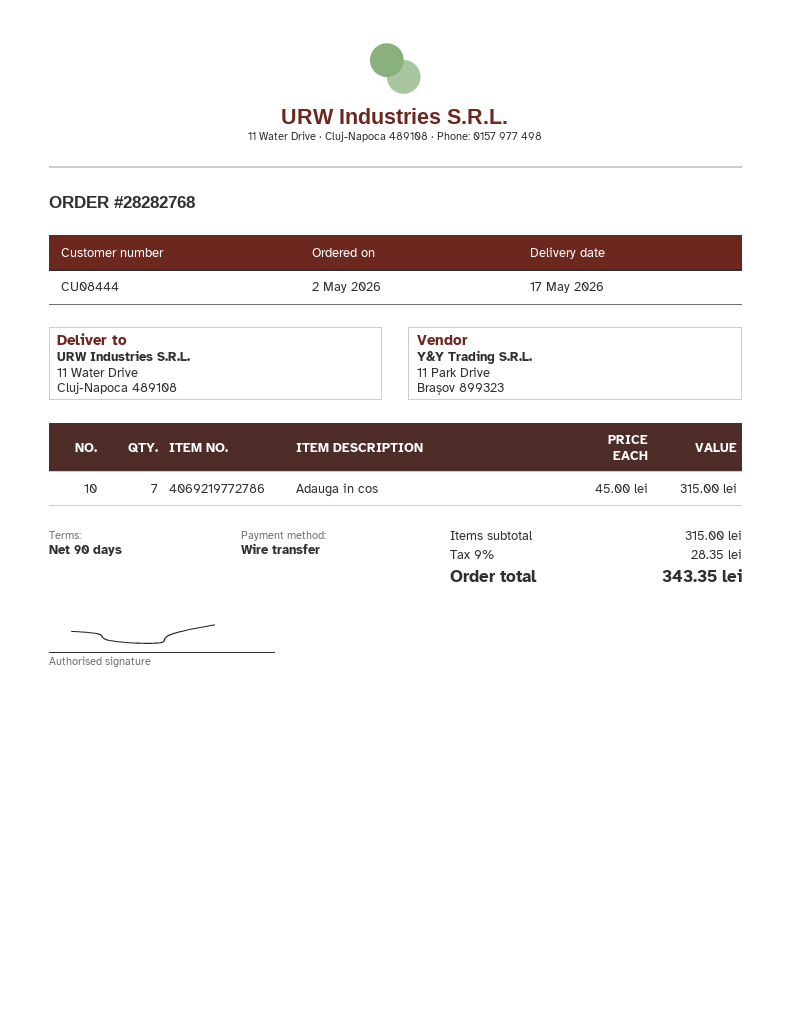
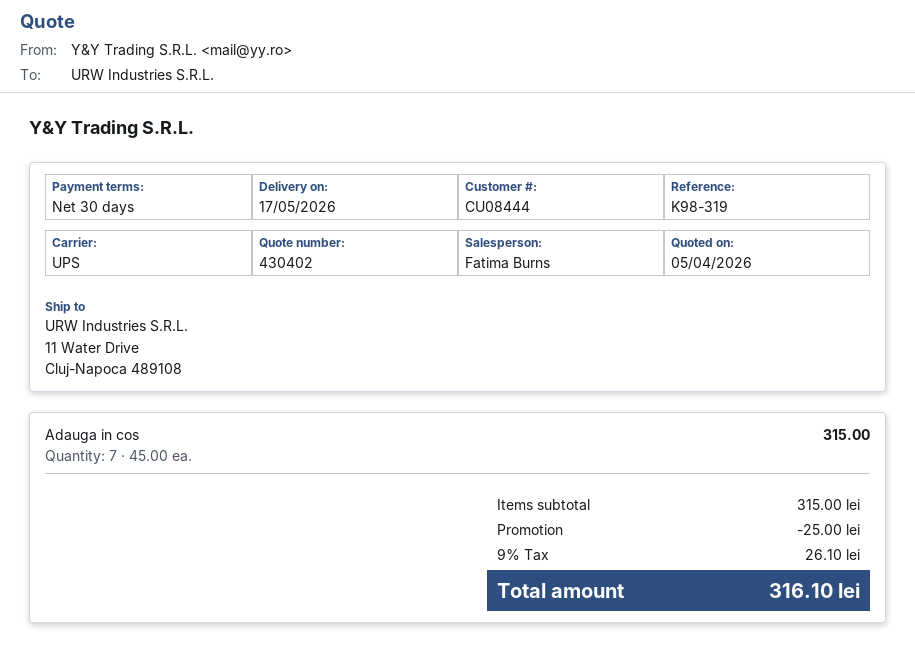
payment terms: 90 days -> 30 days
discount: none -> 25.00
tax: 9% = 28.35 -> 9% = 26.10
total: 343.35 -> 316.10

